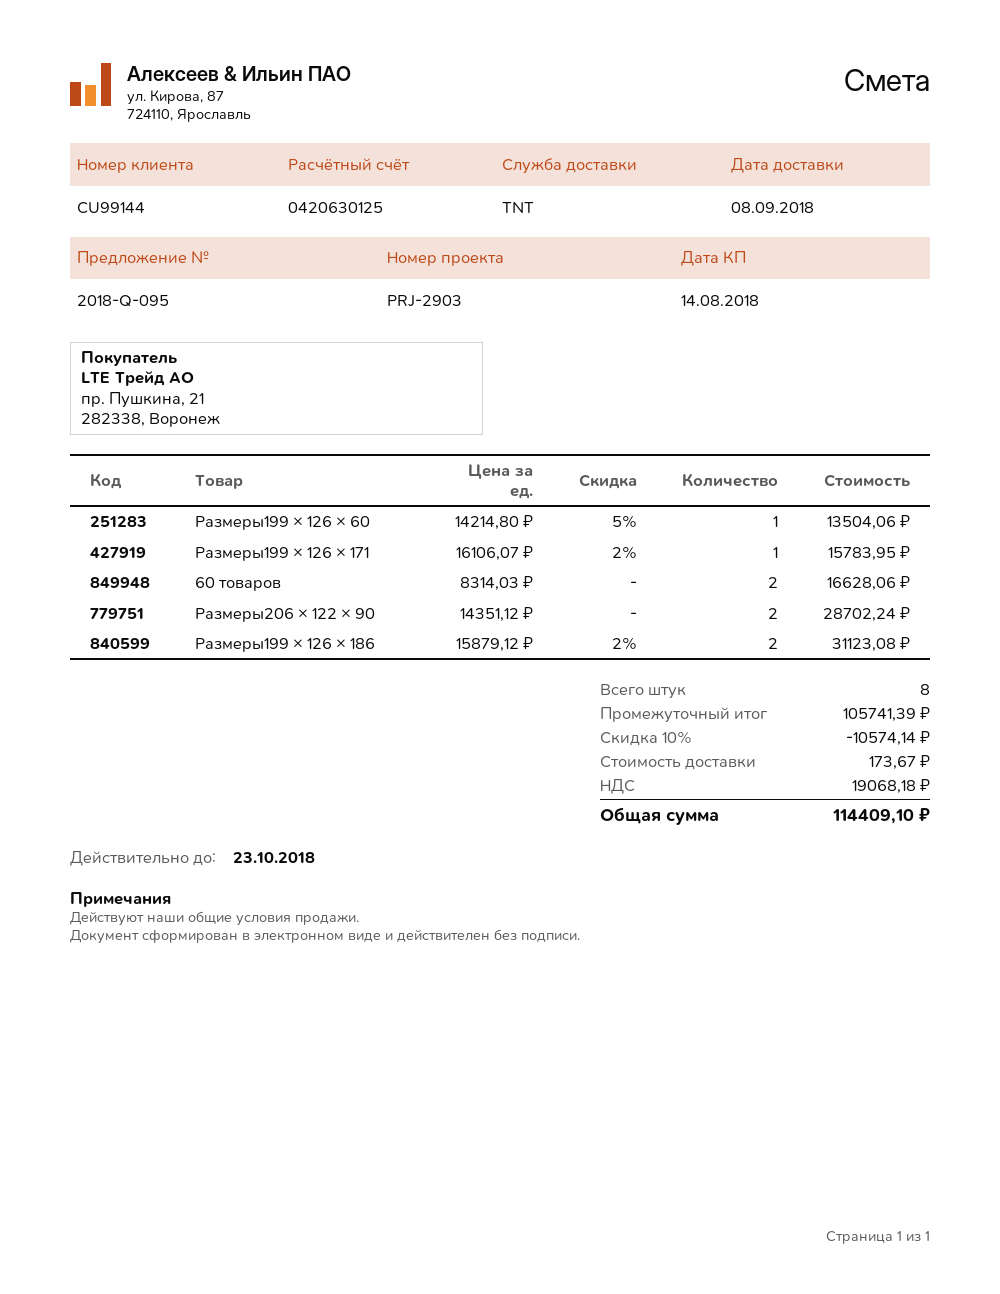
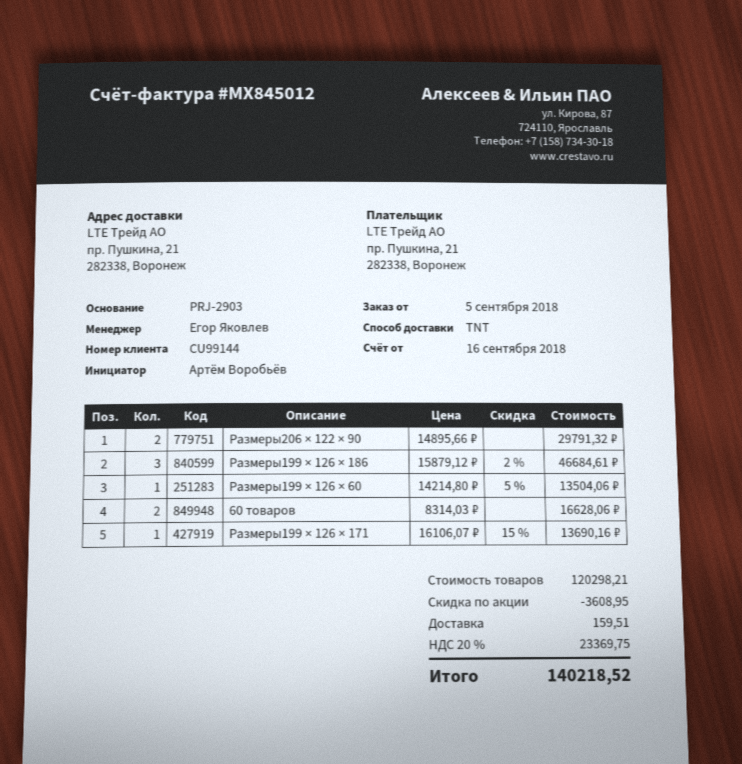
Размеры199 × 126 × 171: 1 x 16106.07 - 2% = 15783.95 -> 1 x 16106.07 - 15% = 13690.16
Размеры206 × 122 × 90: 2 x 14351.12 = 28702.24 -> 2 x 14895.66 = 29791.32
Размеры199 × 126 × 186: 2 x 15879.12 - 2% = 31123.08 -> 3 x 15879.12 - 2% = 46684.61
subtotal: 105741.39 -> 120298.21
discount: 10574.14 -> 3608.95
shipping: 173.67 -> 159.51
tax: 19068.18 -> 23369.75
total: 114409.10 -> 140218.52

